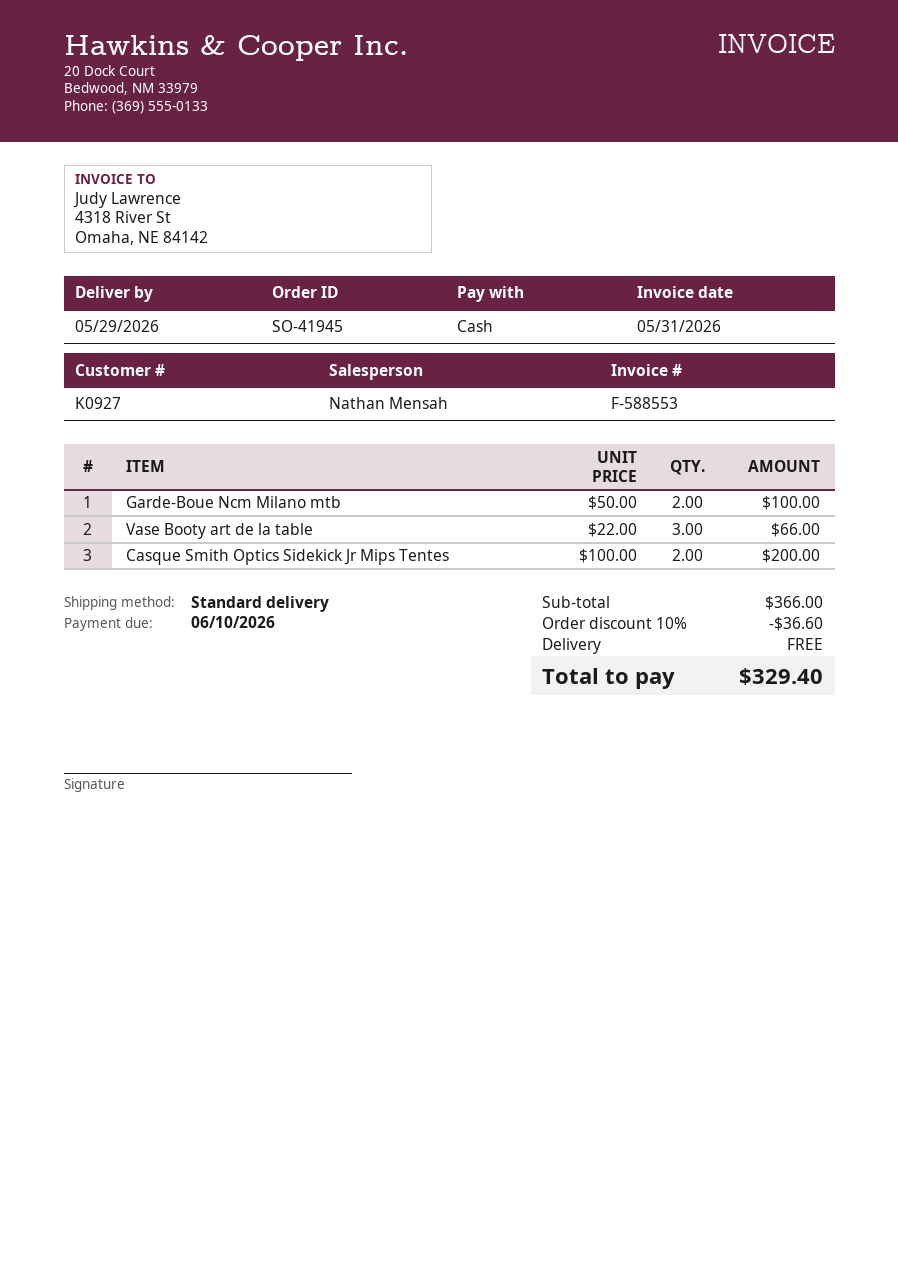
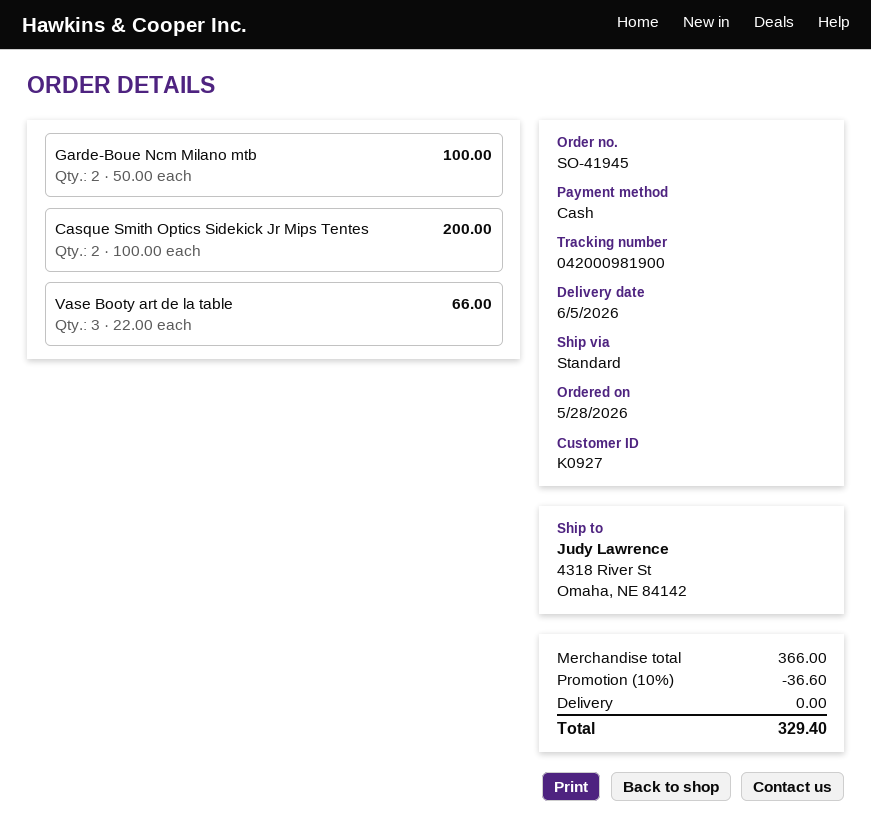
delivery date: 2026-05-29 -> 2026-06-05

